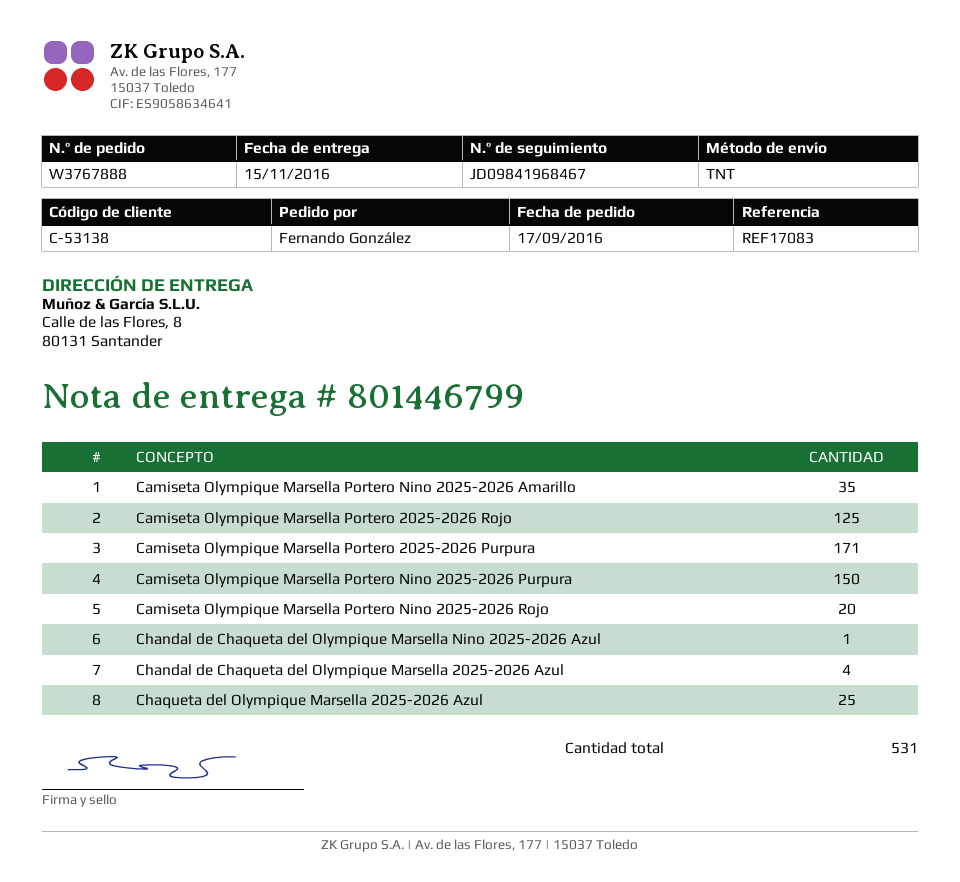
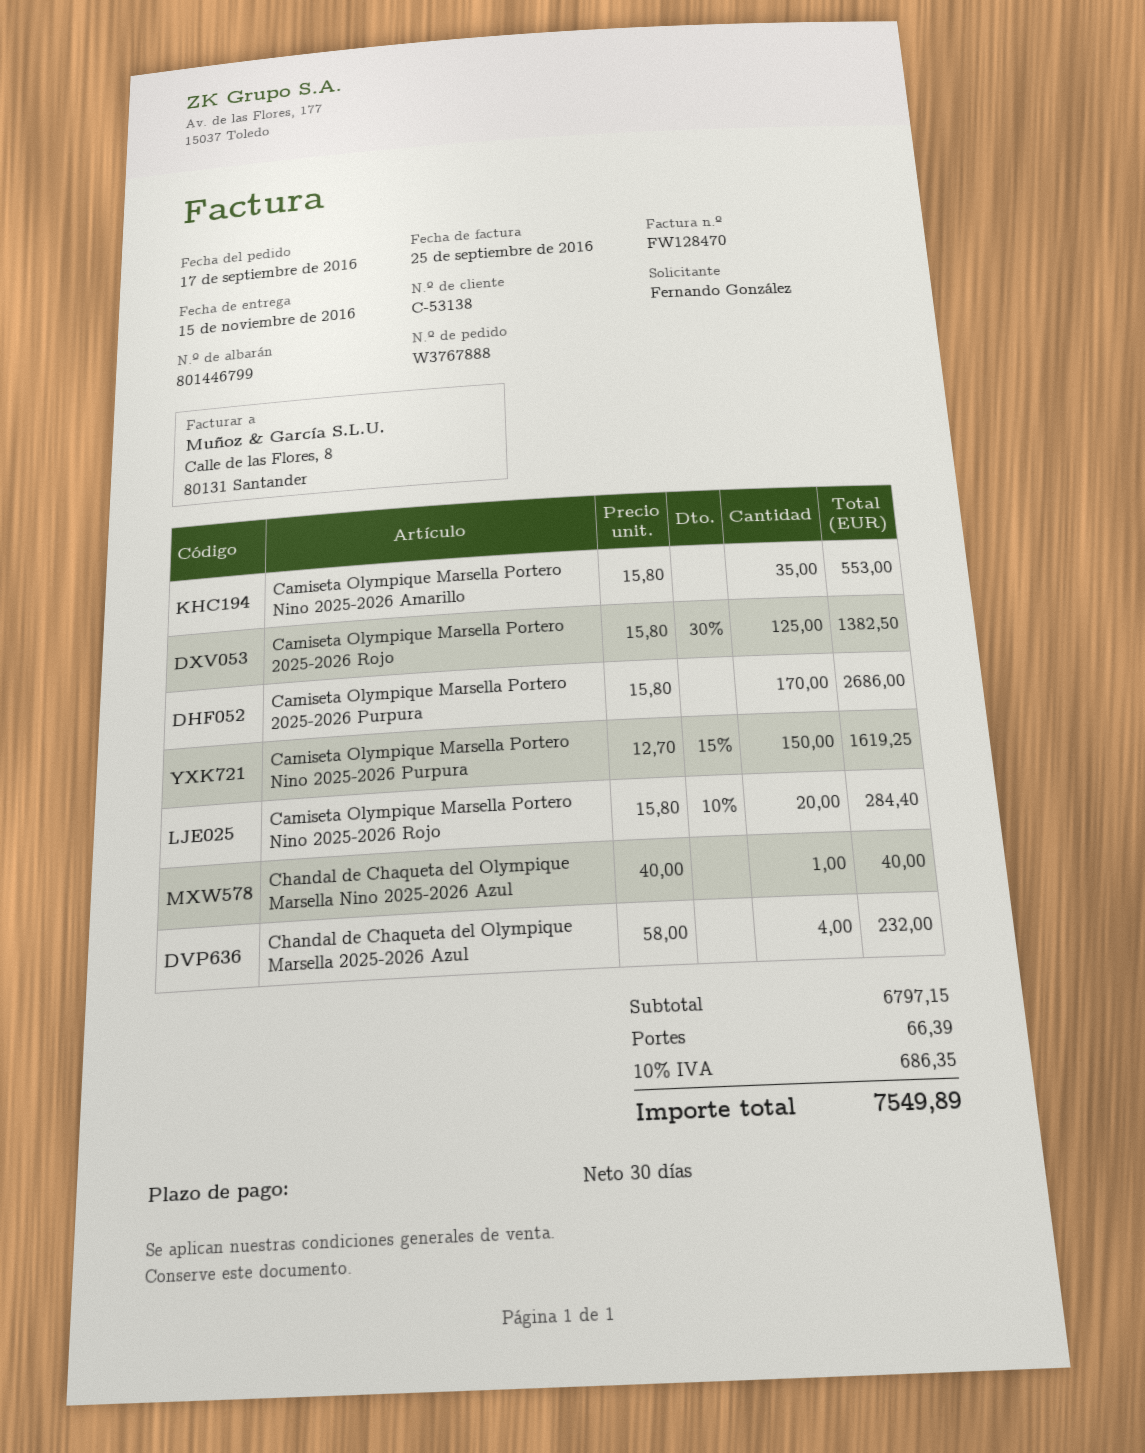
Camiseta Olympique Marsella Portero 2025-2026 Purpura: 171 -> 170
Chaqueta del Olympique Marsella 2025-2026 Azul: 25 -> none

